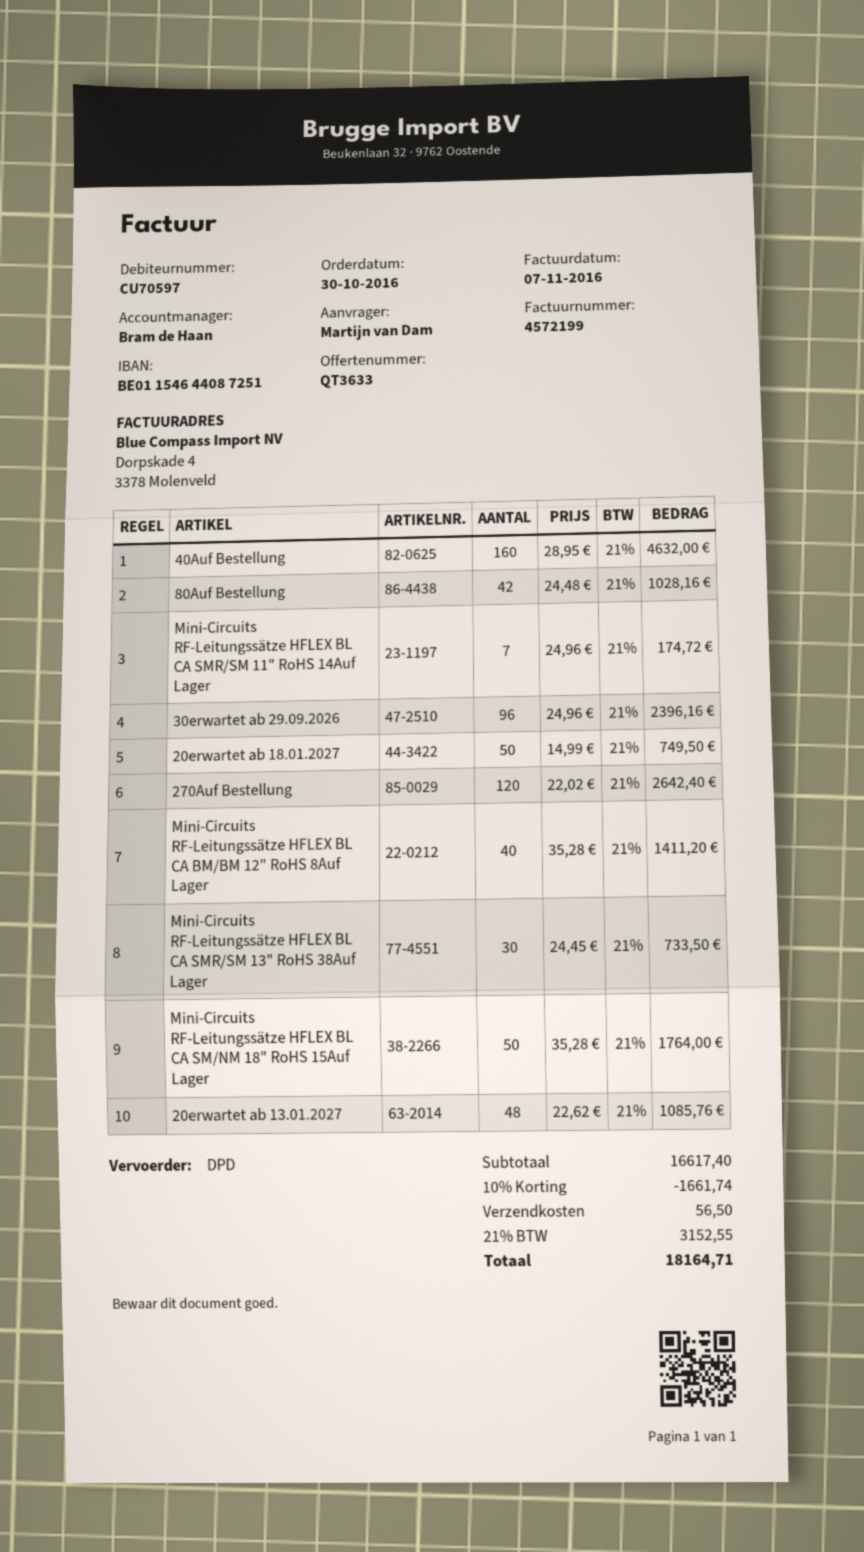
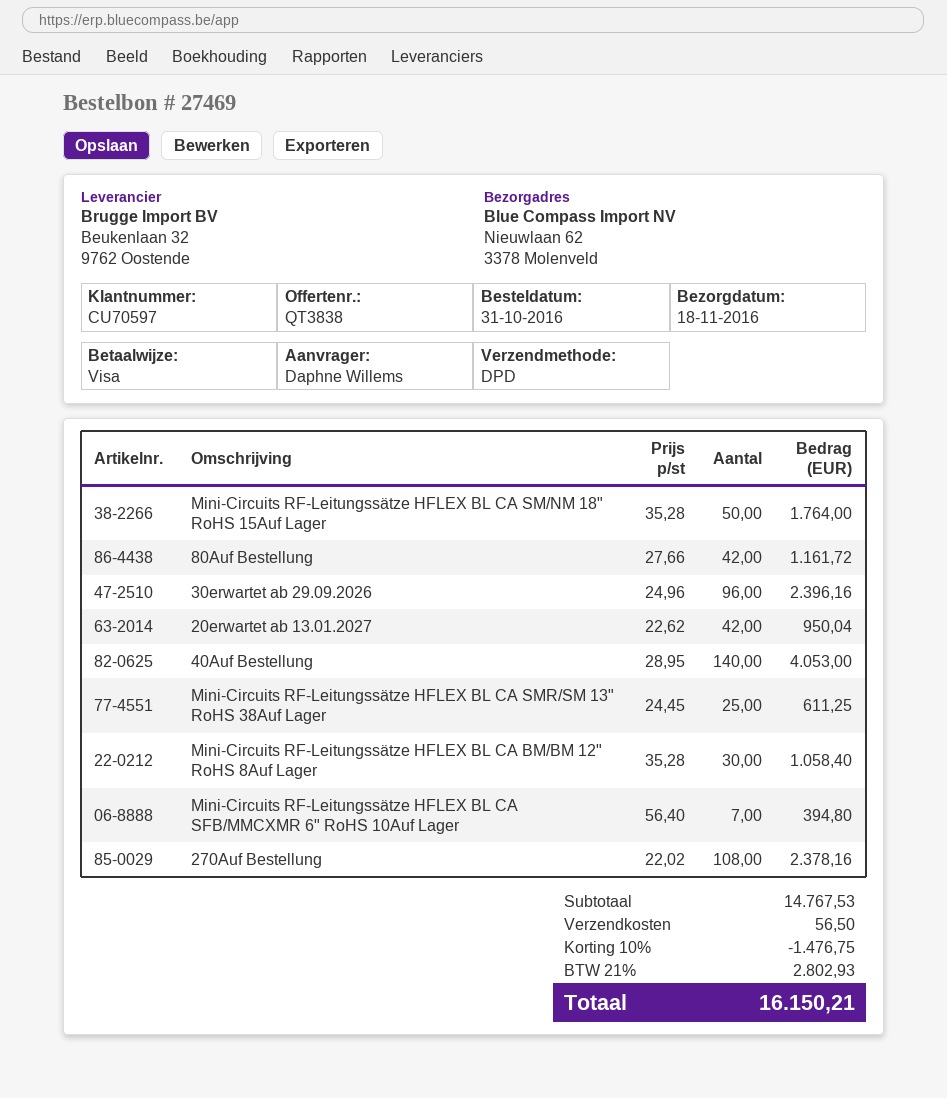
quote number: QT3633 -> QT3838
order date: 2016-10-30 -> 2016-10-31
ordered by: Martijn van Dam -> Daphne Willems
40Auf Bestellung: 160 x 28.95 = 4632.00 -> 140 x 28.95 = 4053.00
80Auf Bestellung: 42 x 24.48 = 1028.16 -> 42 x 27.66 = 1161.72
Mini-Circuits RF-Leitungssätze HFLEX BL CA SMR/SM 11" RoHS 14Auf Lager: 7 x 24.96 = 174.72 -> none
20erwartet ab 18.01.2027: 50 x 14.99 = 749.50 -> none
270Auf Bestellung: 120 x 22.02 = 2642.40 -> 108 x 22.02 = 2378.16
Mini-Circuits RF-Leitungssätze HFLEX BL CA BM/BM 12" RoHS 8Auf Lager: 40 x 35.28 = 1411.20 -> 30 x 35.28 = 1058.40
Mini-Circuits RF-Leitungssätze HFLEX BL CA SMR/SM 13" RoHS 38Auf Lager: 30 x 24.45 = 733.50 -> 25 x 24.45 = 611.25
20erwartet ab 13.01.2027: 48 x 22.62 = 1085.76 -> 42 x 22.62 = 950.04
Mini-Circuits RF-Leitungssätze HFLEX BL CA SFB/MMCXMR 6" RoHS 10Auf Lager: none -> 7 x 56.40 = 394.80
subtotal: 16617.40 -> 14767.53
discount: 10% = 1661.74 -> 10% = 1476.75
tax: 21% = 3152.55 -> 21% = 2802.93
total: 18164.71 -> 16150.21

